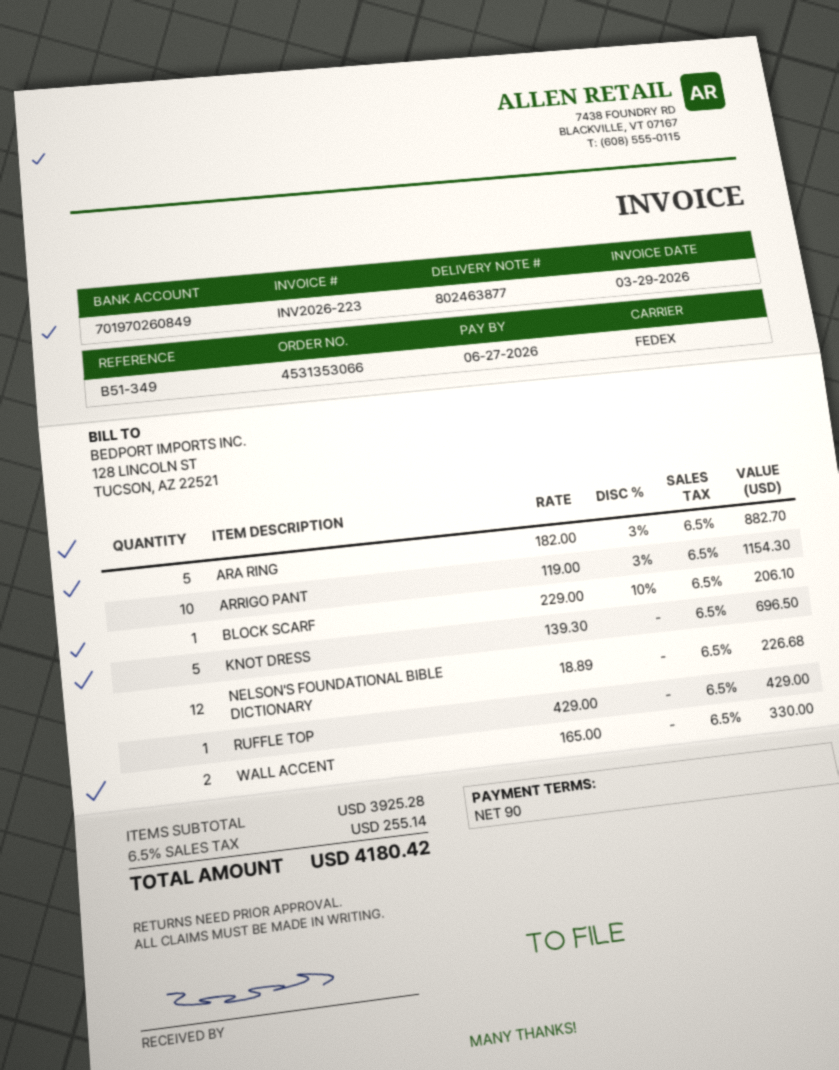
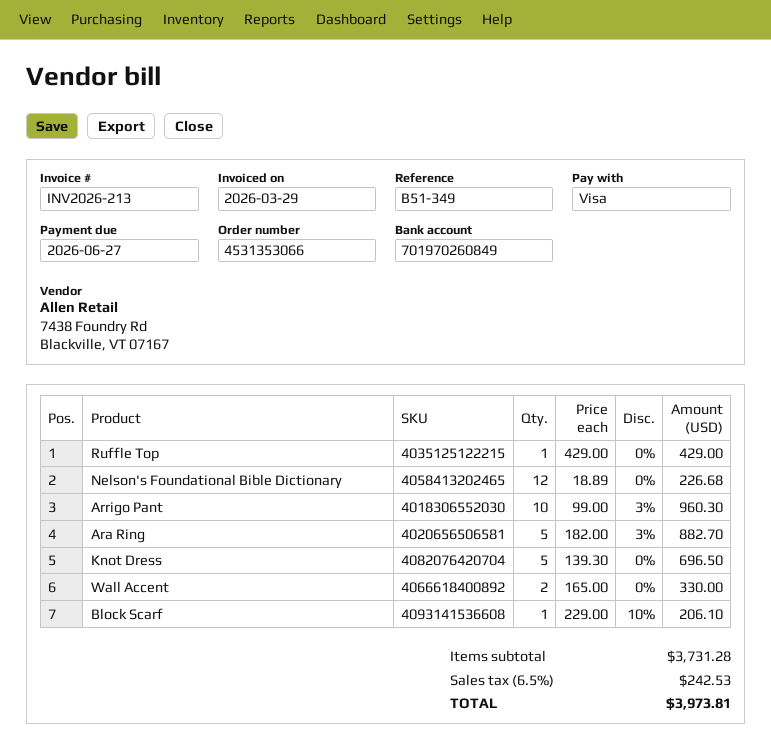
invoice number: INV2026-223 -> INV2026-213
ARRIGO PANT: 10 x 119.00 - 3% = 1154.30 -> 10 x 99.00 - 3% = 960.30
subtotal: 3925.28 -> 3731.28
tax: 6.5% = 255.14 -> 6.5% = 242.53
total: 4180.42 -> 3973.81

